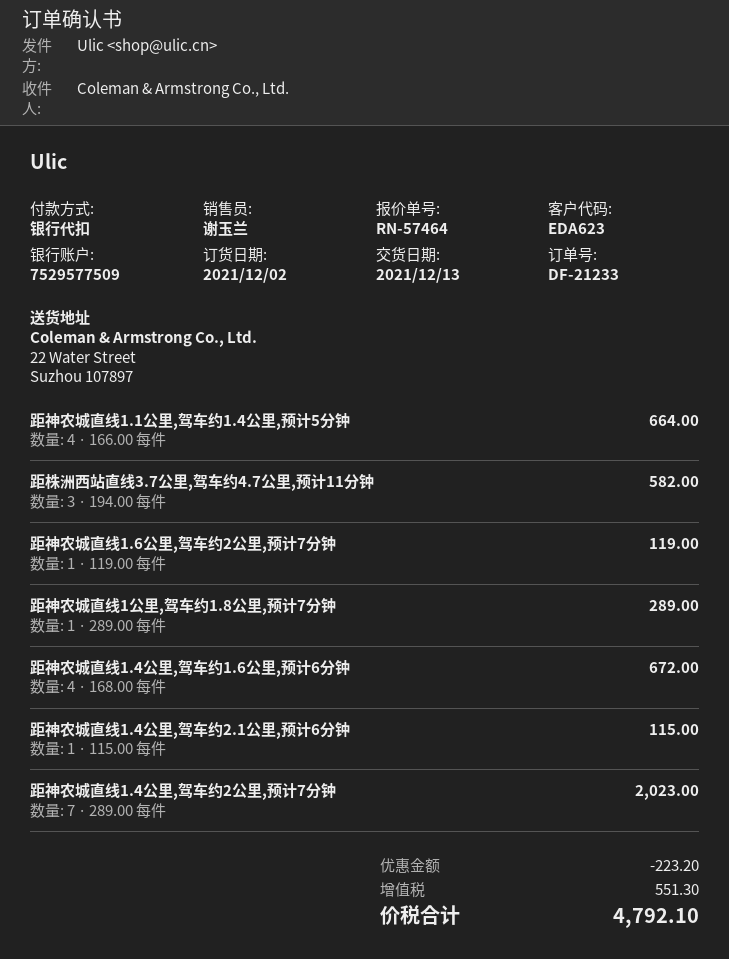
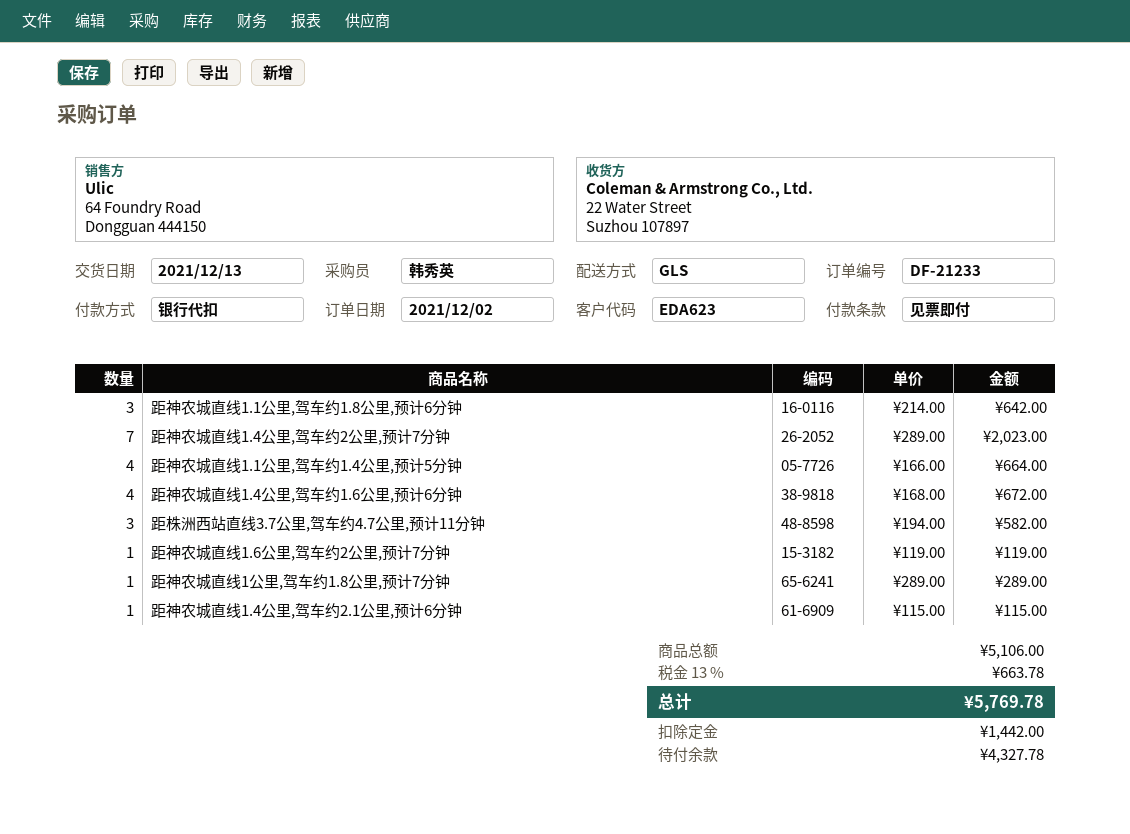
距神农城直线1.1公里,驾车约1.8公里,预计6分钟: none -> 3 x 214.00 = 642.00
discount: 223.20 -> none
tax: 551.30 -> 663.78
total: 4792.10 -> 5769.78

